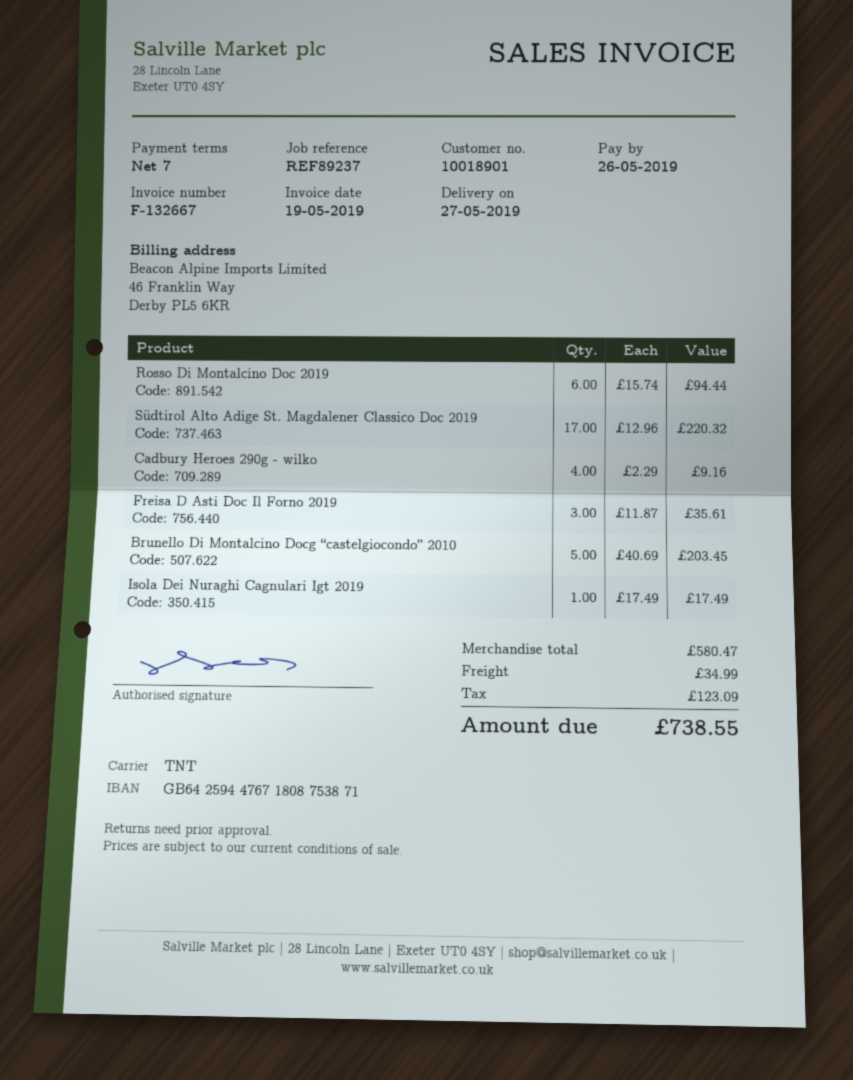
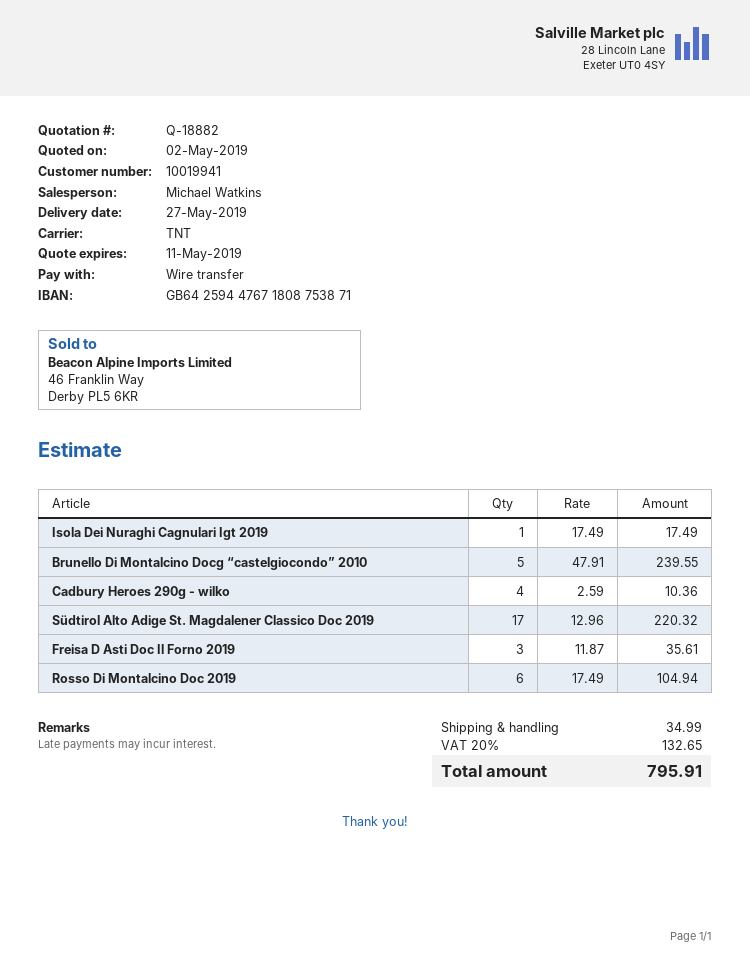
customer number: 10018901 -> 10019941
Rosso Di Montalcino Doc 2019: 6 x 15.74 = 94.44 -> 6 x 17.49 = 104.94
Cadbury Heroes 290g - wilko: 4 x 2.29 = 9.16 -> 4 x 2.59 = 10.36
Brunello Di Montalcino Docg “castelgiocondo” 2010: 5 x 40.69 = 203.45 -> 5 x 47.91 = 239.55
tax: 123.09 -> 132.65
total: 738.55 -> 795.91

